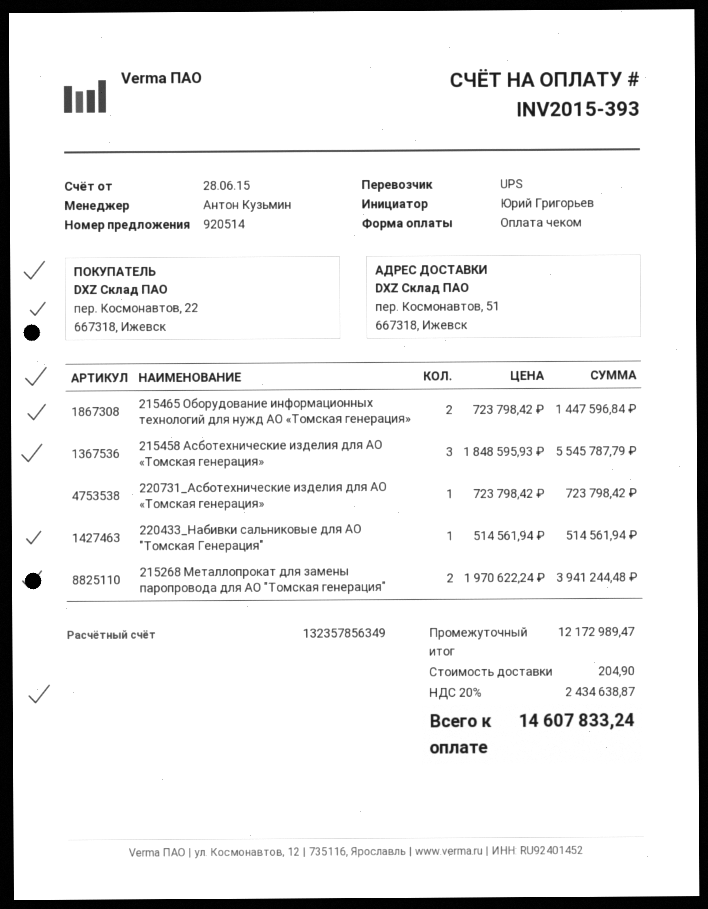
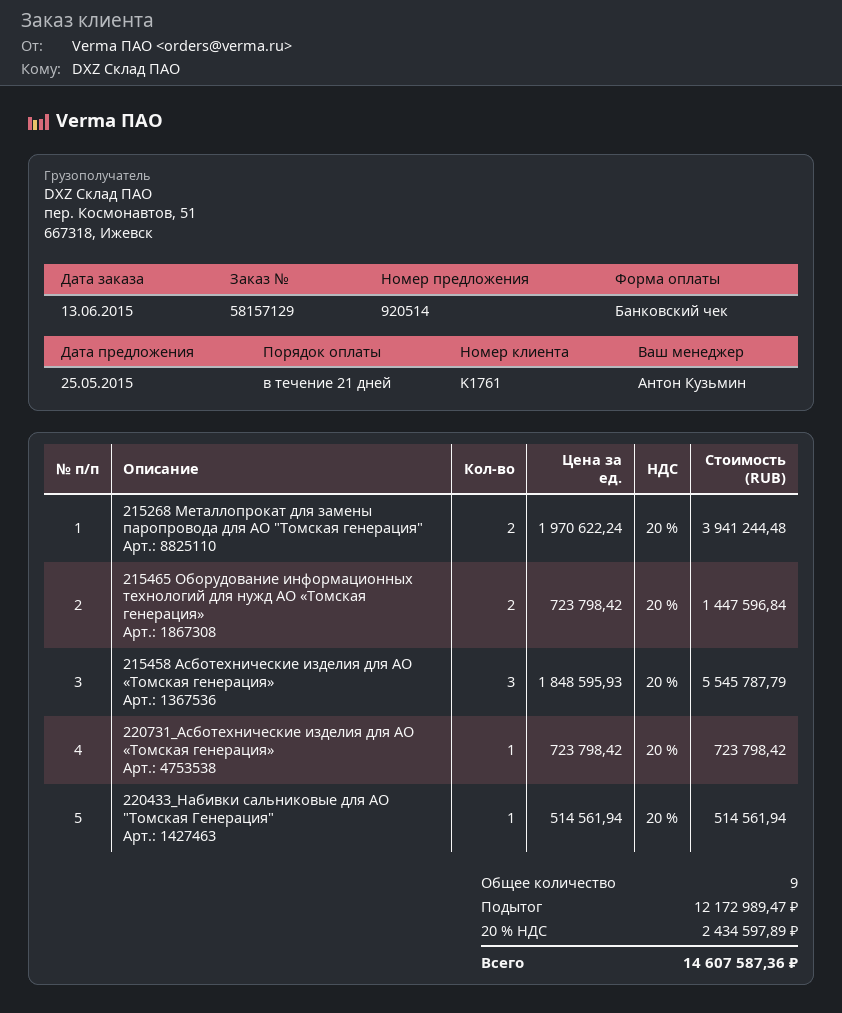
shipping: 204.90 -> none
tax: 20% = 2434638.87 -> 20% = 2434597.89
total: 14607833.24 -> 14607587.36

